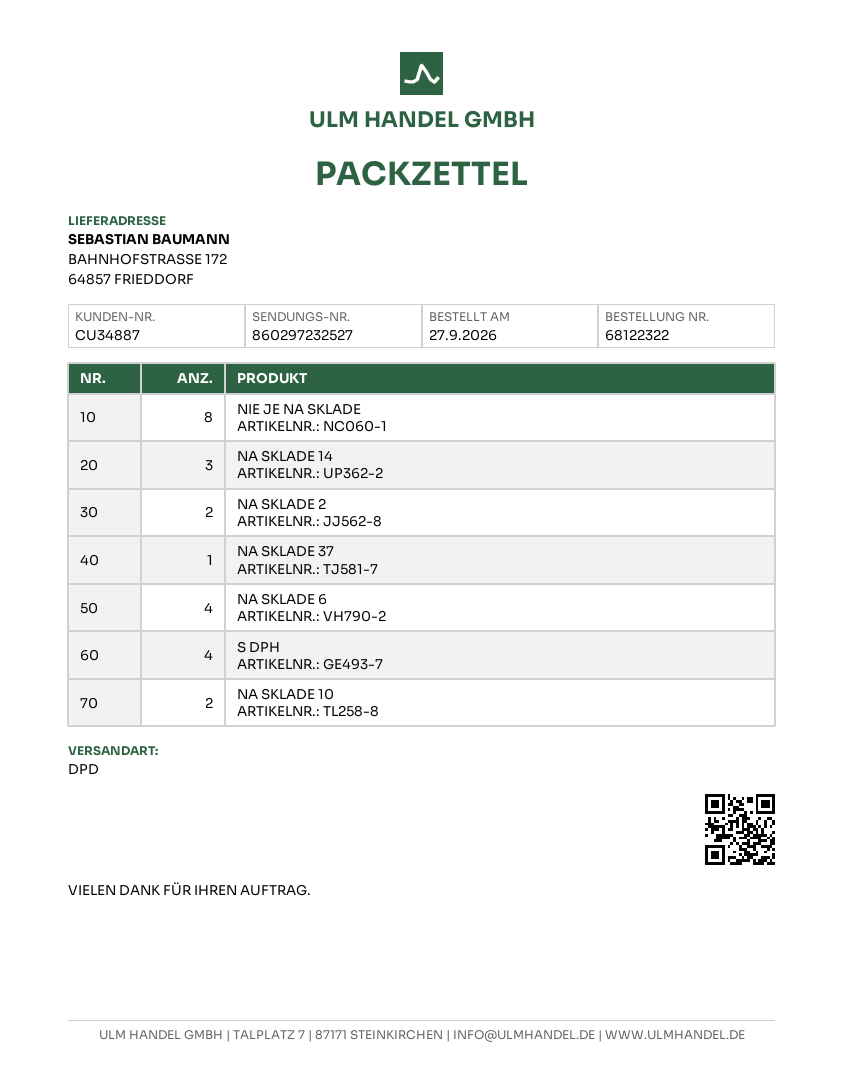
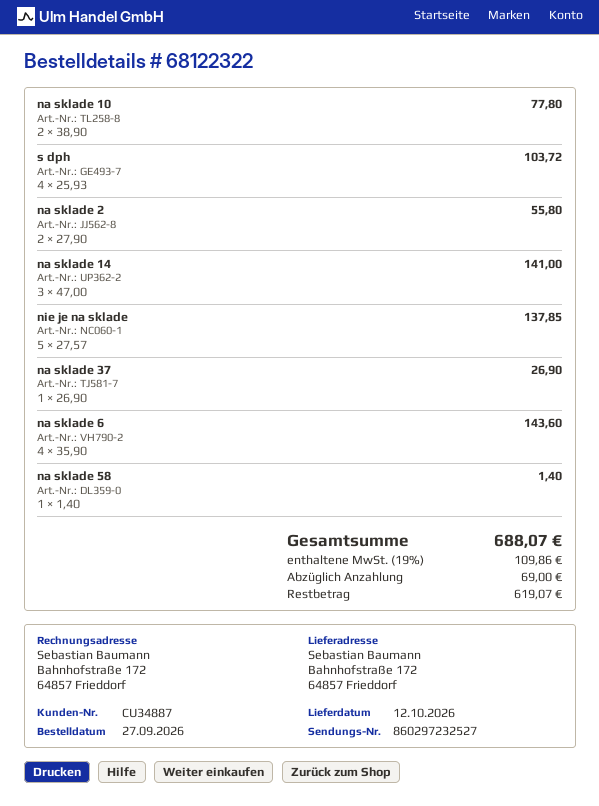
NIE JE NA SKLADE: 8 -> 5
na sklade 58: none -> 1

